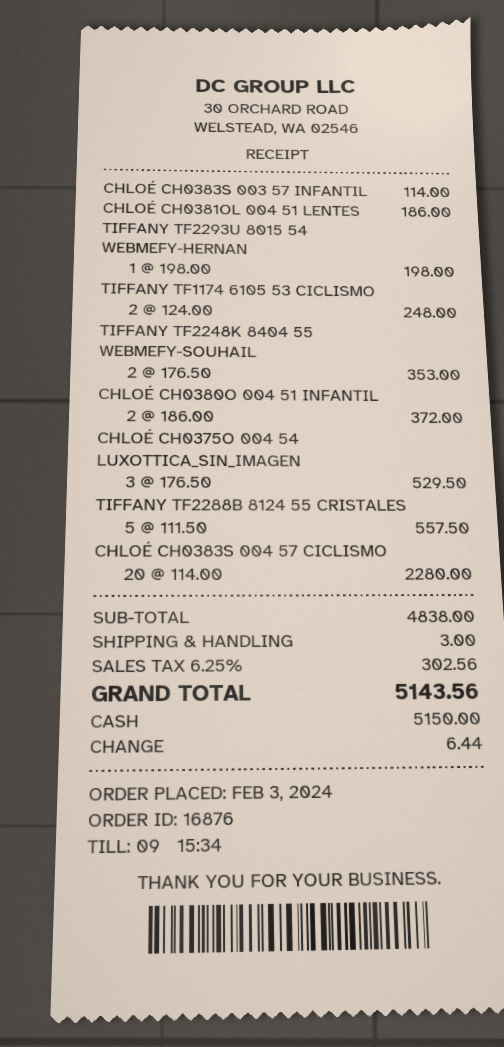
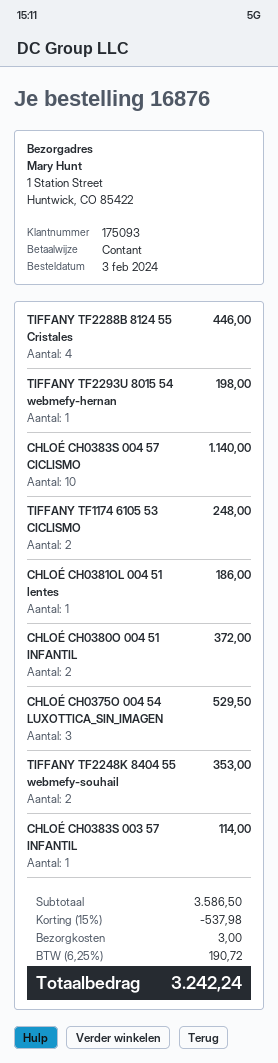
TIFFANY TF2288B 8124 55 CRISTALES: 5 for 557.50 -> 4 for 446.00
CHLOÉ CH0383S 004 57 CICLISMO: 20 for 2280.00 -> 10 for 1140.00
subtotal: 4838.00 -> 3586.50
discount: none -> 15% = 537.98
tax: 6.25% = 302.56 -> 6.25% = 190.72
total: 5143.56 -> 3242.24

